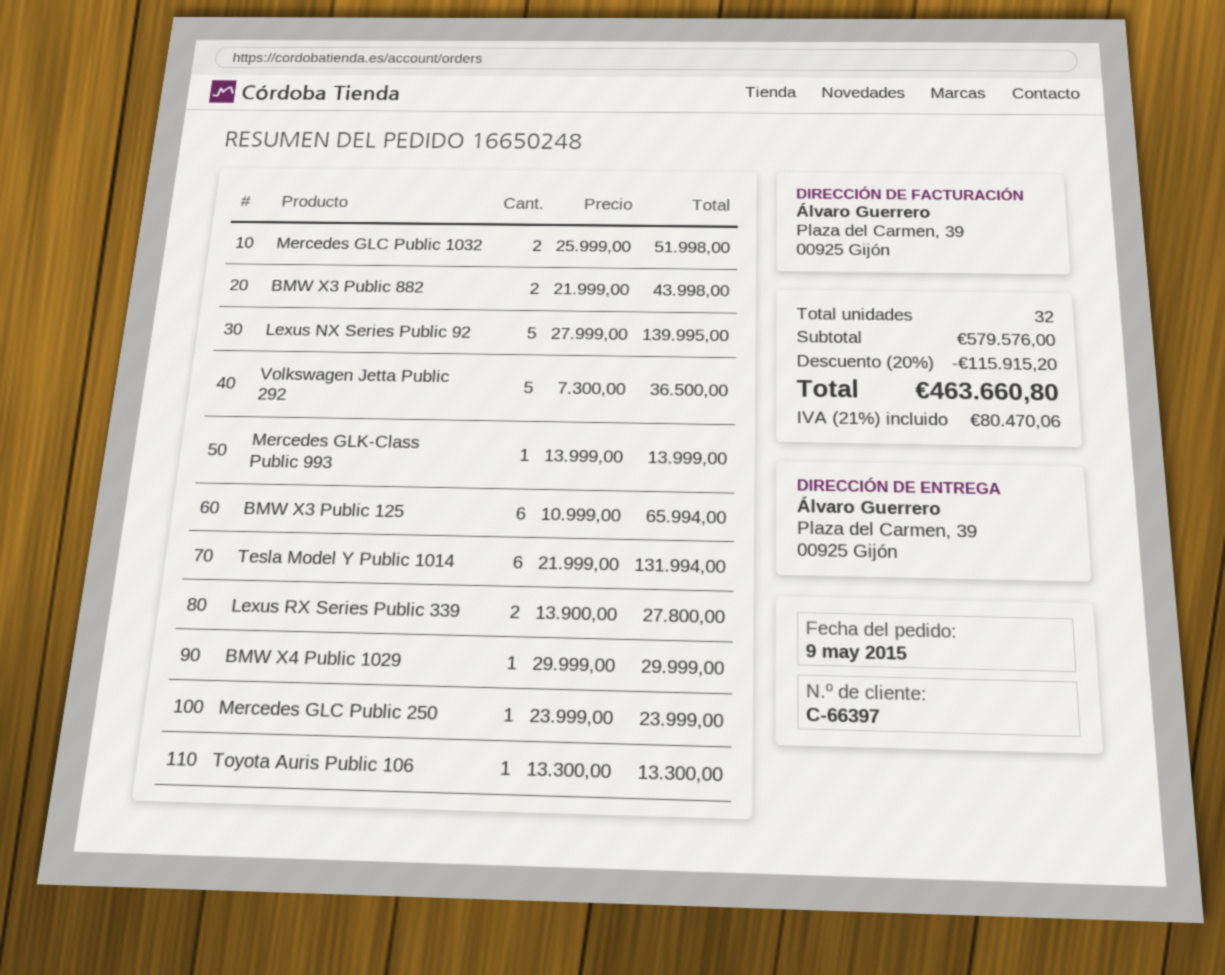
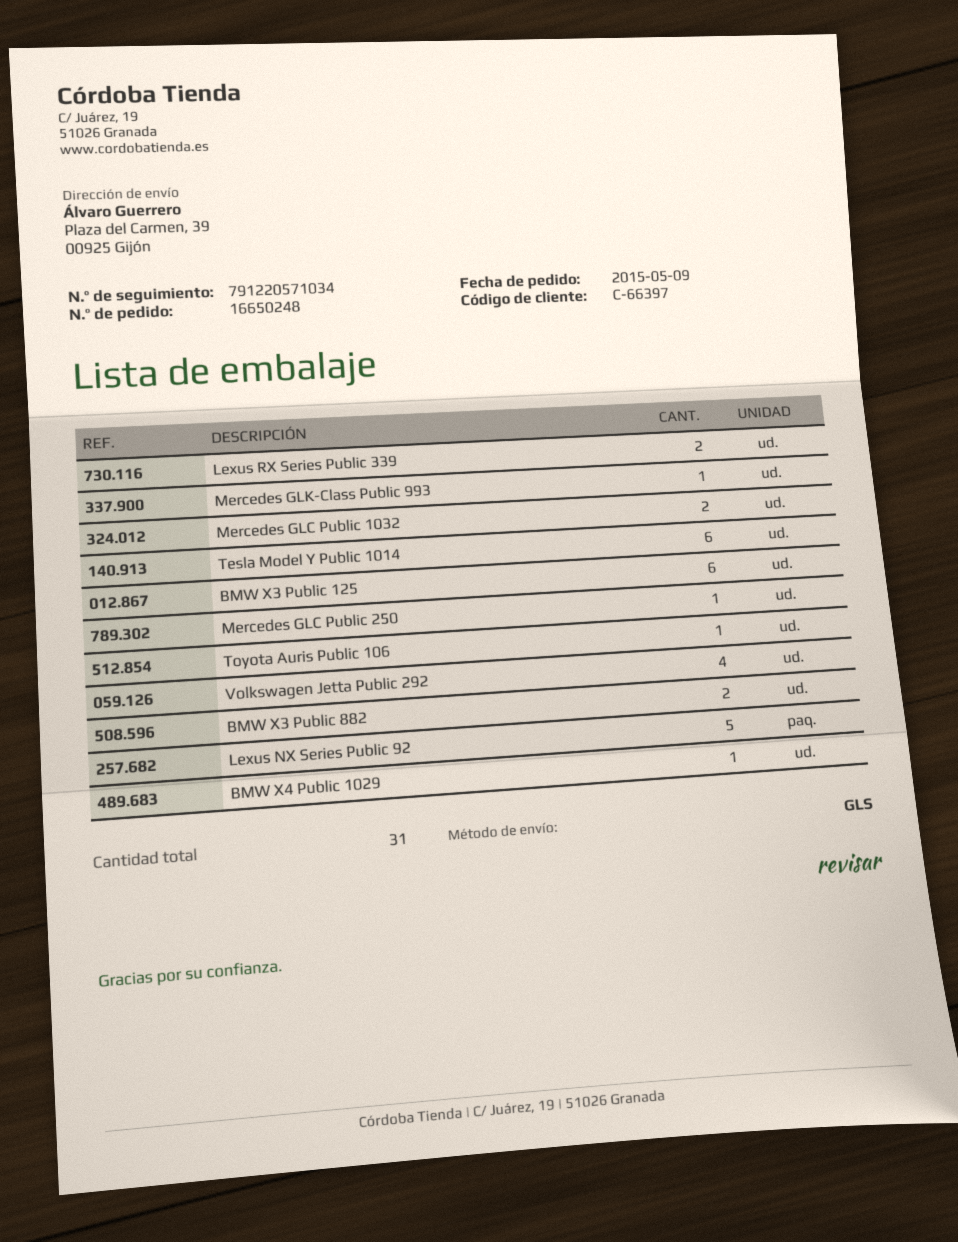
Volkswagen Jetta Public 292: 5 -> 4
total quantity: 32 -> 31

